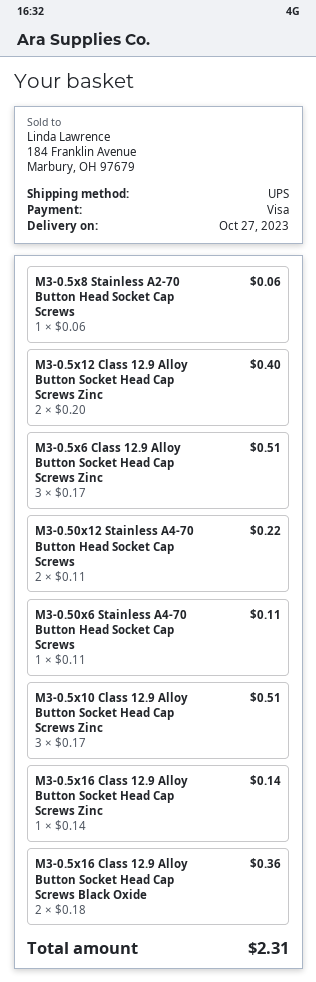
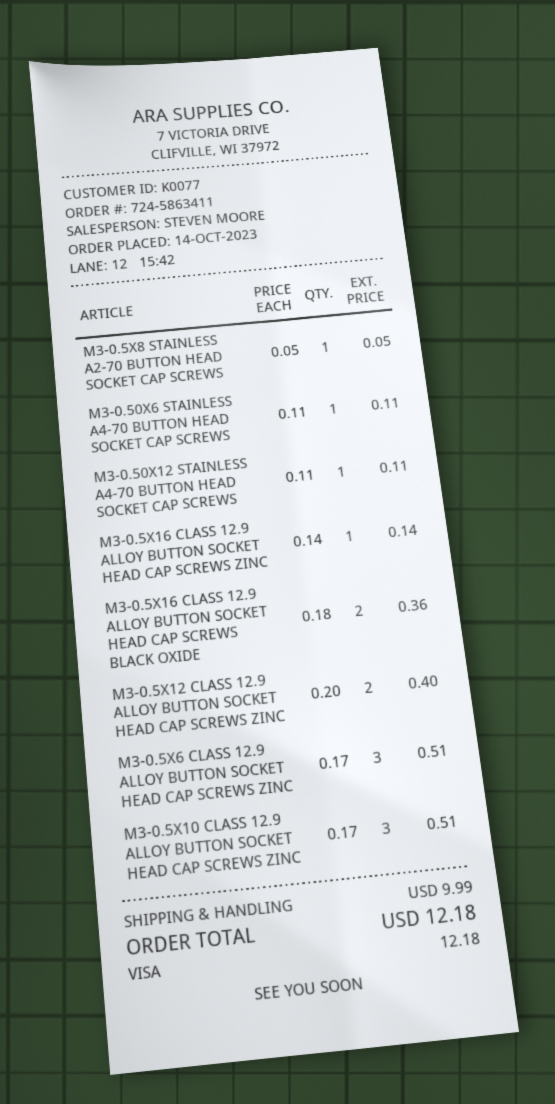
M3-0.5x8 Stainless A2-70 Button Head Socket Cap Screws: 1 x 0.06 = 0.06 -> 1 x 0.05 = 0.05
M3-0.50x12 Stainless A4-70 Button Head Socket Cap Screws: 2 x 0.11 = 0.22 -> 1 x 0.11 = 0.11
shipping: none -> 9.99
total: 2.31 -> 12.18

